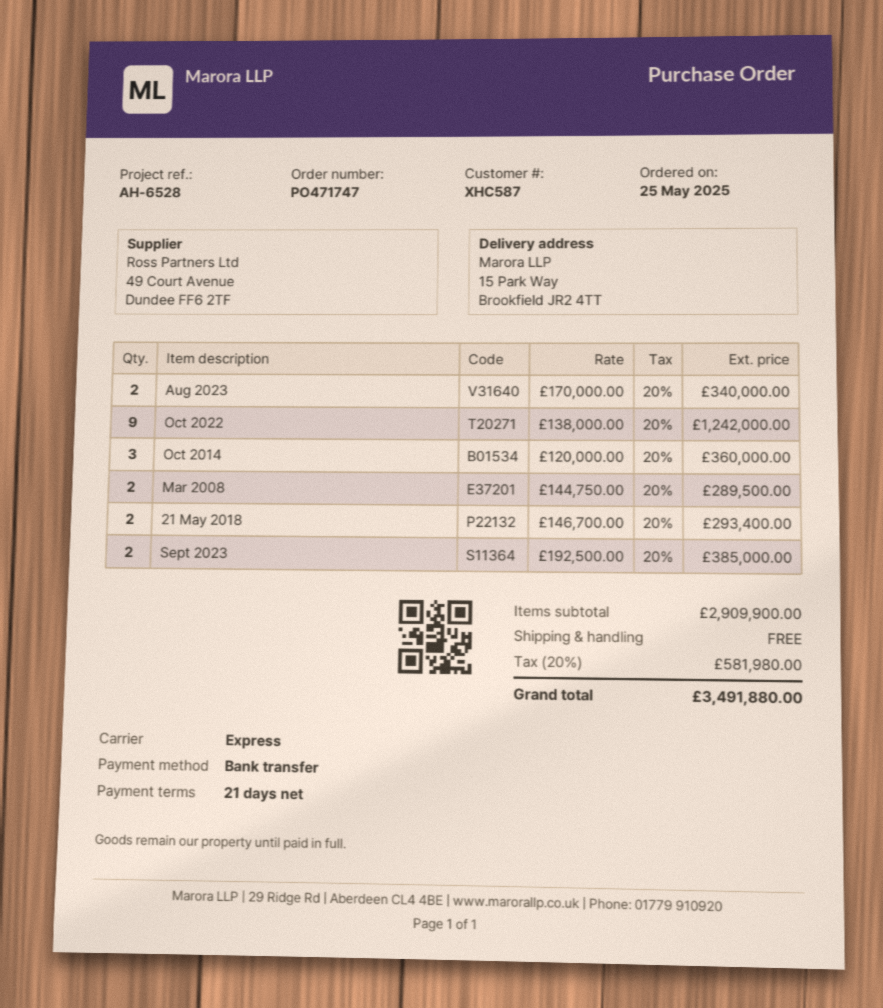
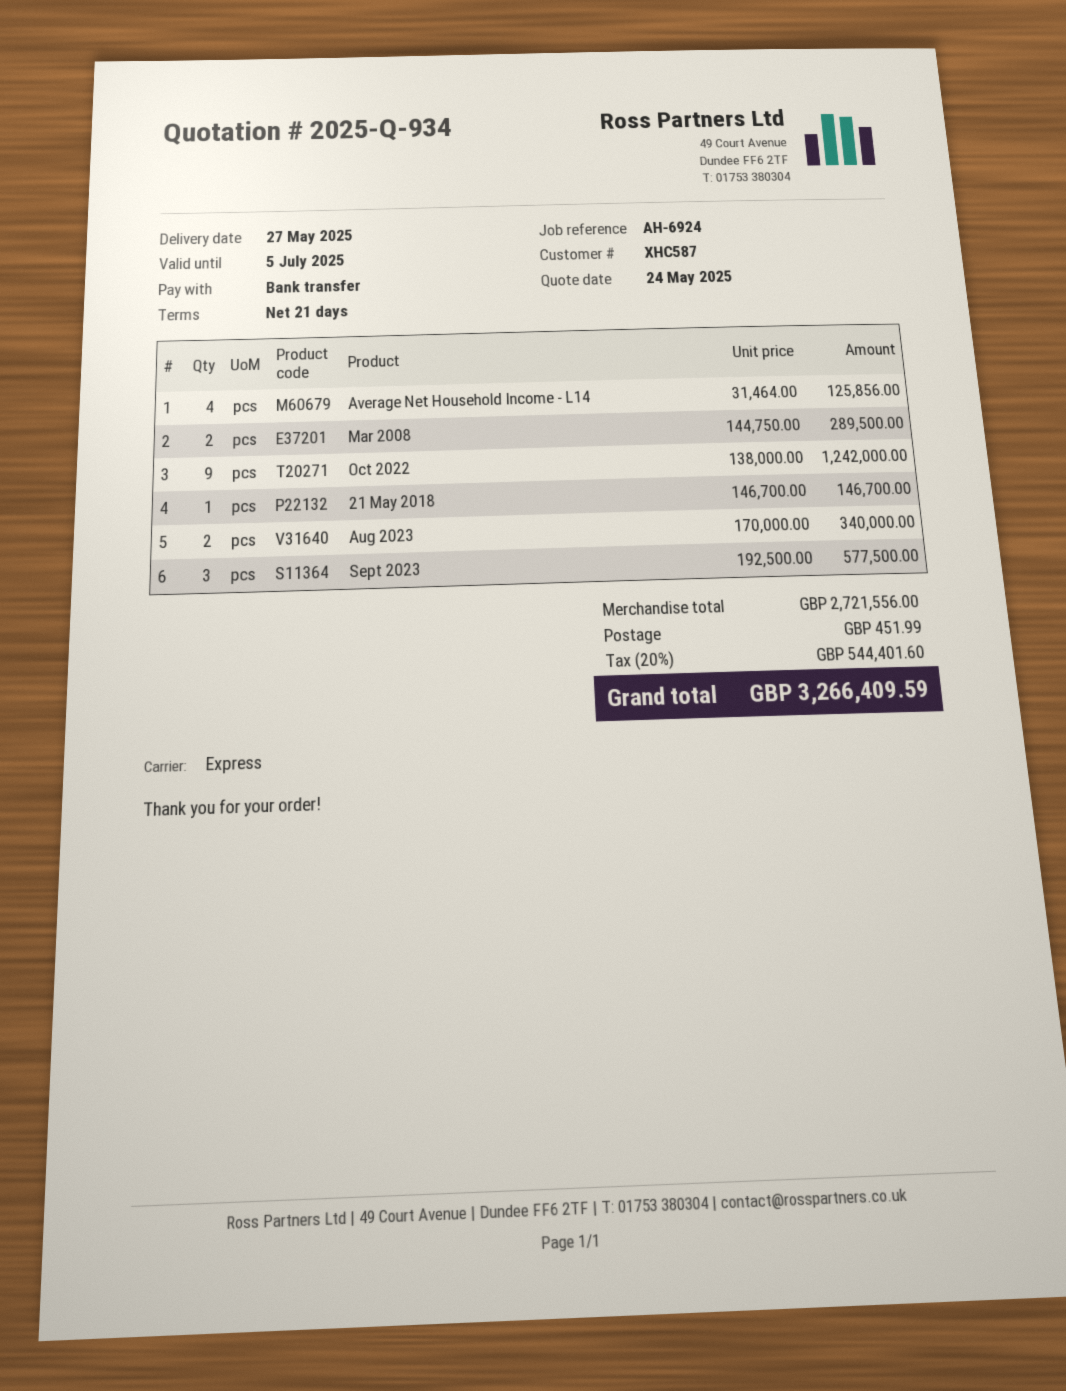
reference: AH-6528 -> AH-6924
Oct 2014: 3 x 120000.00 = 360000.00 -> none
21 May 2018: 2 x 146700.00 = 293400.00 -> 1 x 146700.00 = 146700.00
Sept 2023: 2 x 192500.00 = 385000.00 -> 3 x 192500.00 = 577500.00
Average Net Household Income - L14: none -> 4 x 31464.00 = 125856.00
subtotal: 2909900.00 -> 2721556.00
shipping: 0.00 -> 451.99
tax: 20% = 581980.00 -> 20% = 544401.60
total: 3491880.00 -> 3266409.59

